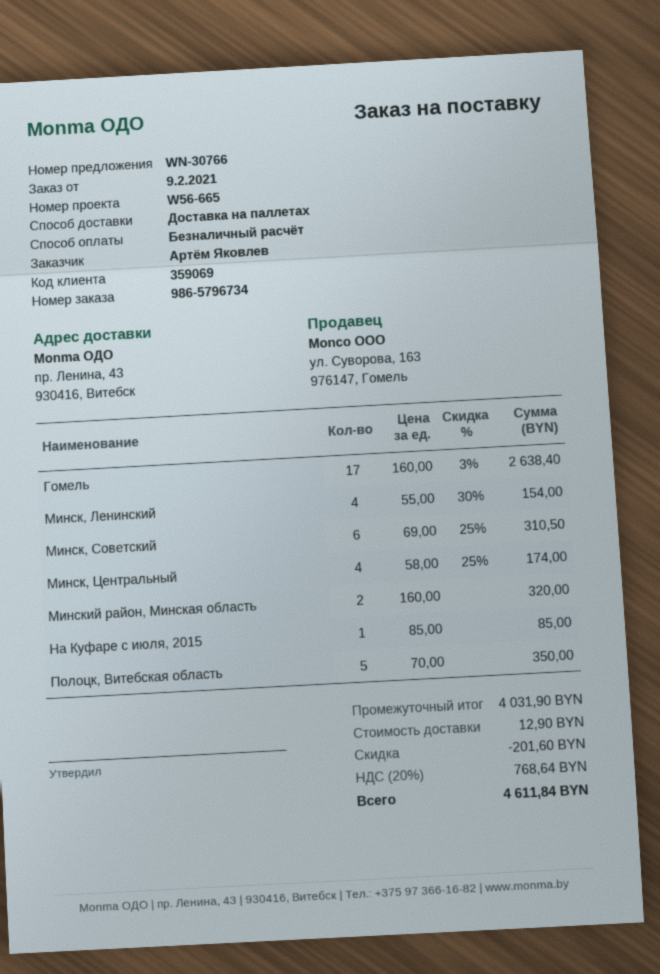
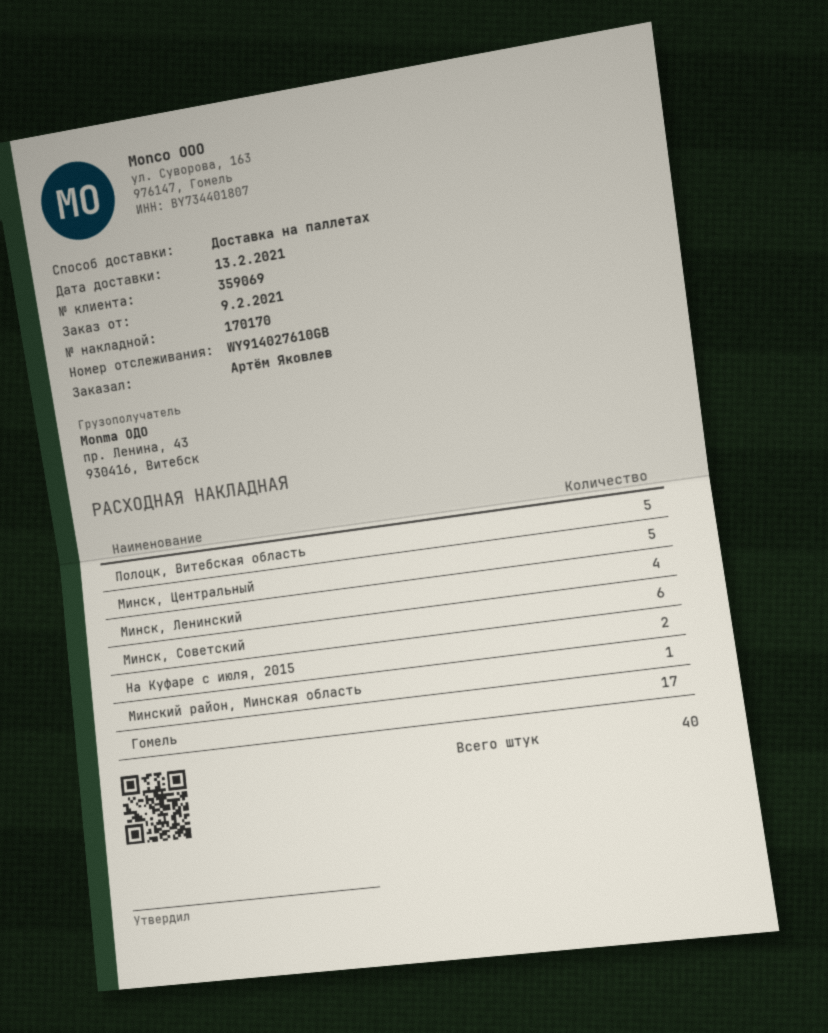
Минск, Центральный: 4 -> 5
Минский район, Минская область: 2 -> 1
На Куфаре с июля, 2015: 1 -> 2

